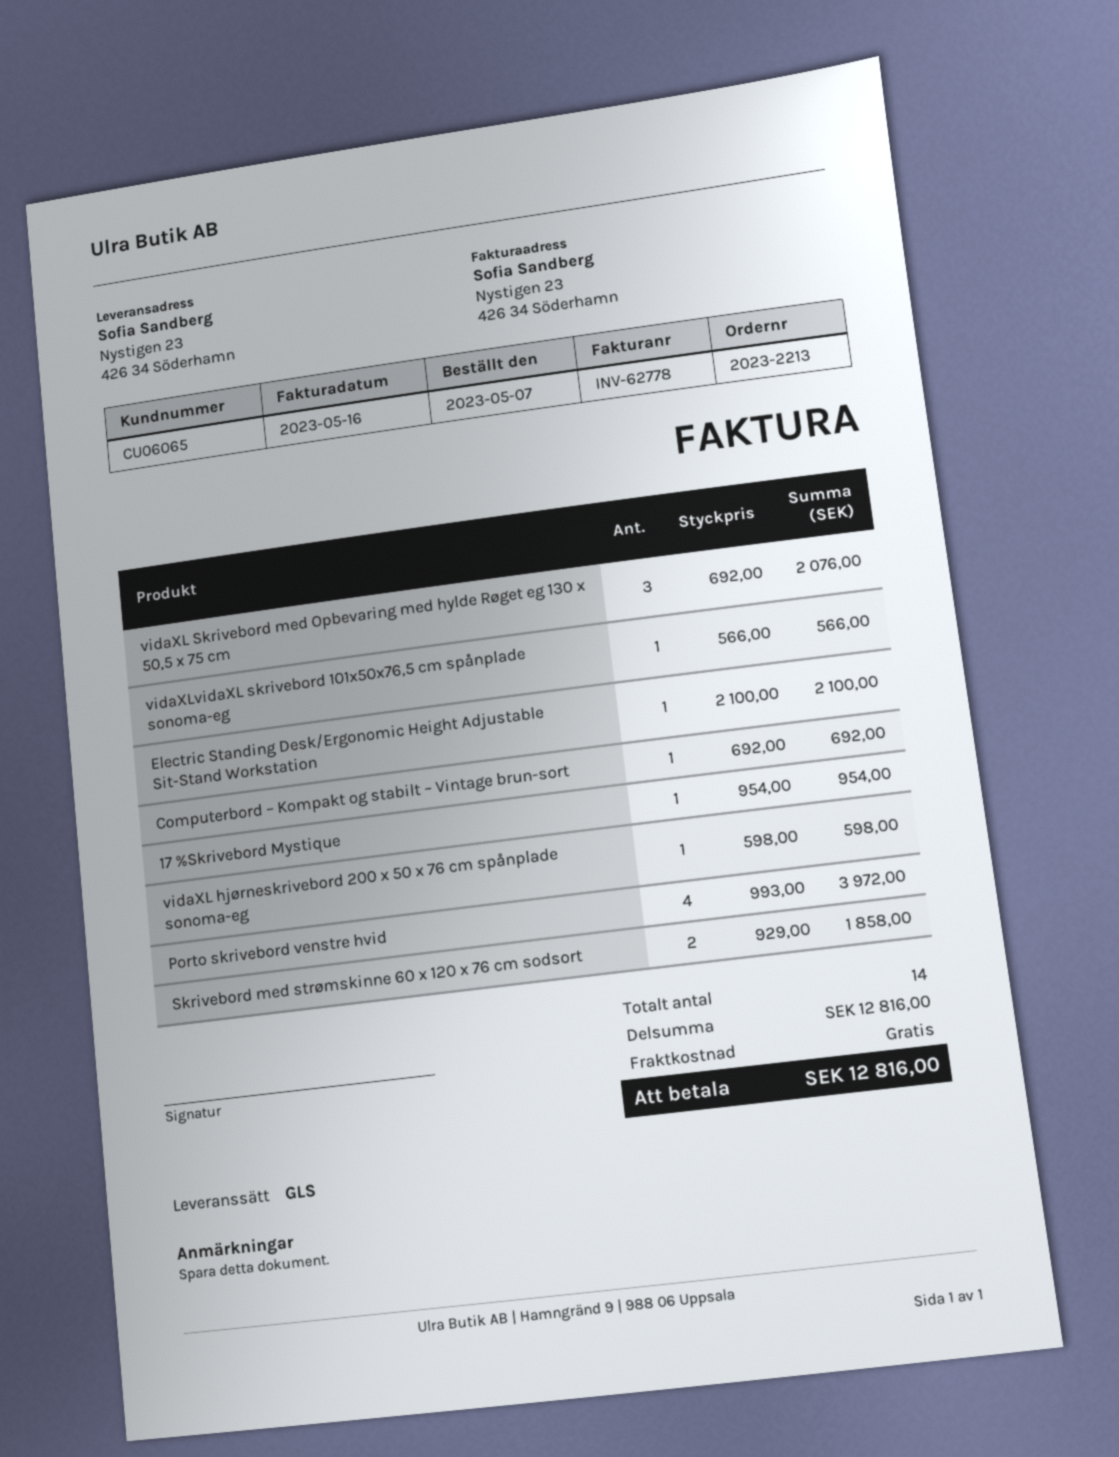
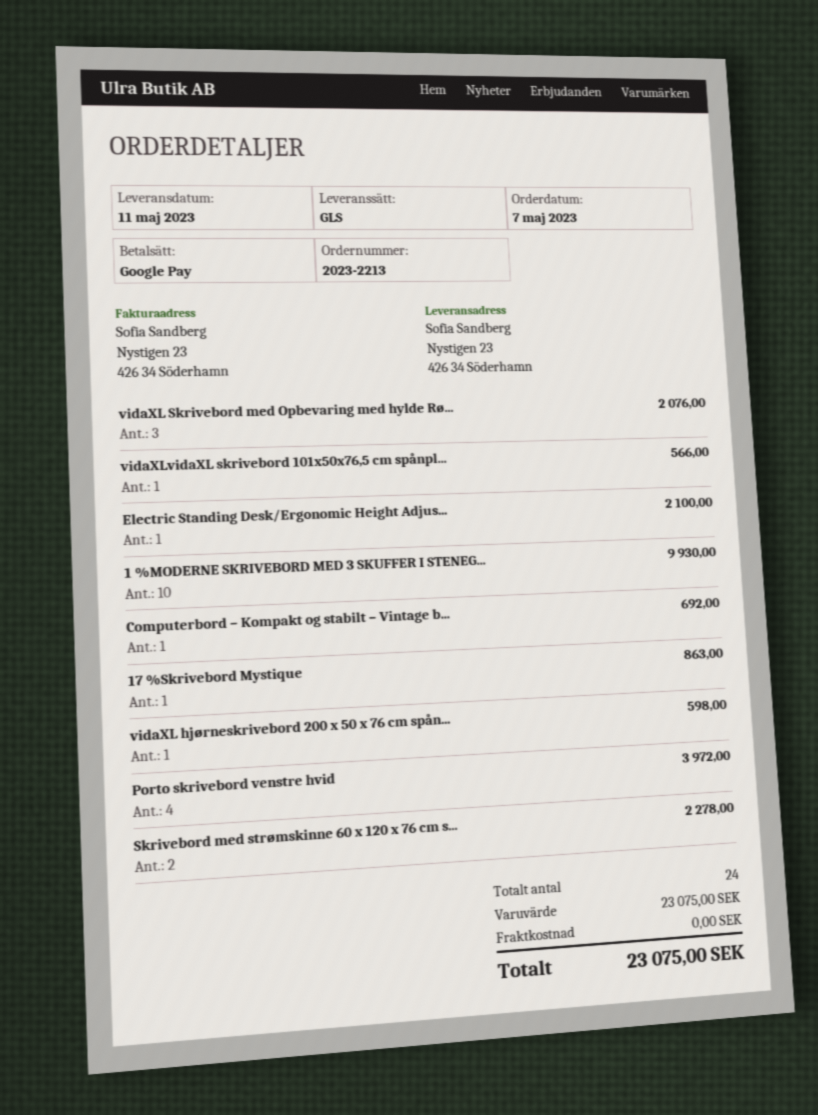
17 %Skrivebord Mystique: 1 for 954.00 -> 1 for 863.00
Skrivebord med strømskinne 60 x 120 x 76 cm sodsort: 2 for 1858.00 -> 2 for 2278.00
1 %MODERNE SKRIVEBORD MED 3 SKUFFER I STENEG...: none -> 10 for 9930.00
total quantity: 14 -> 24
subtotal: 12816.00 -> 23075.00
total: 12816.00 -> 23075.00

